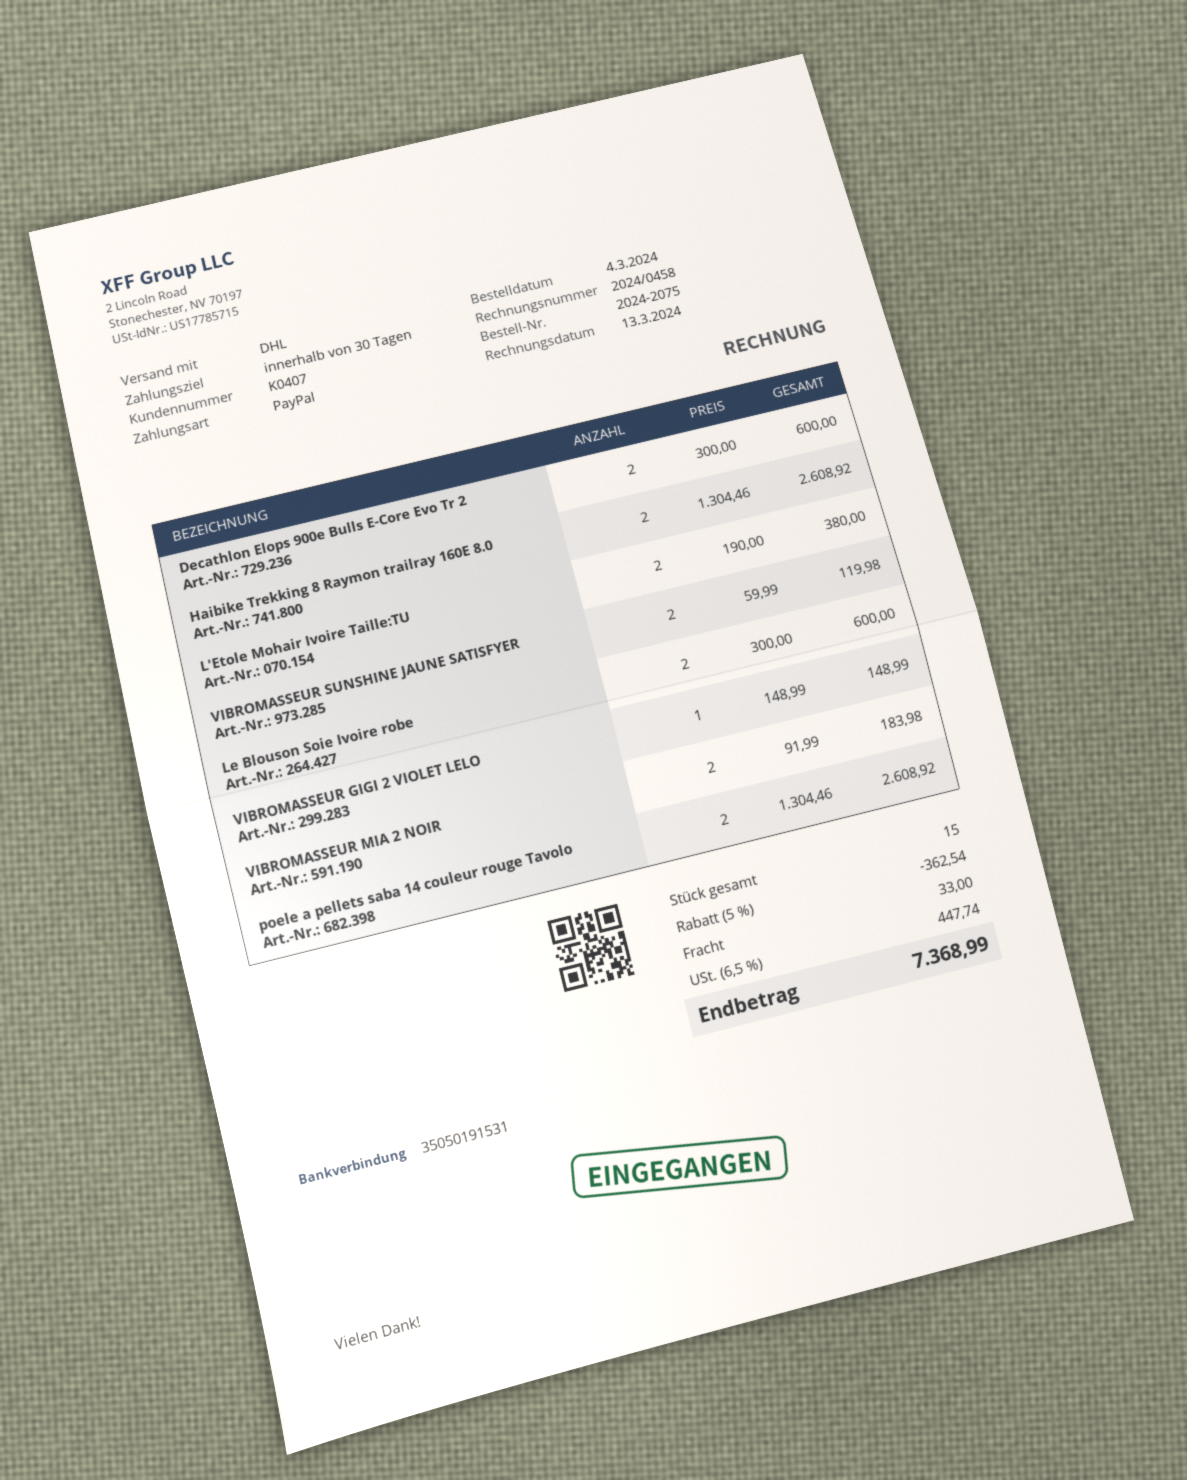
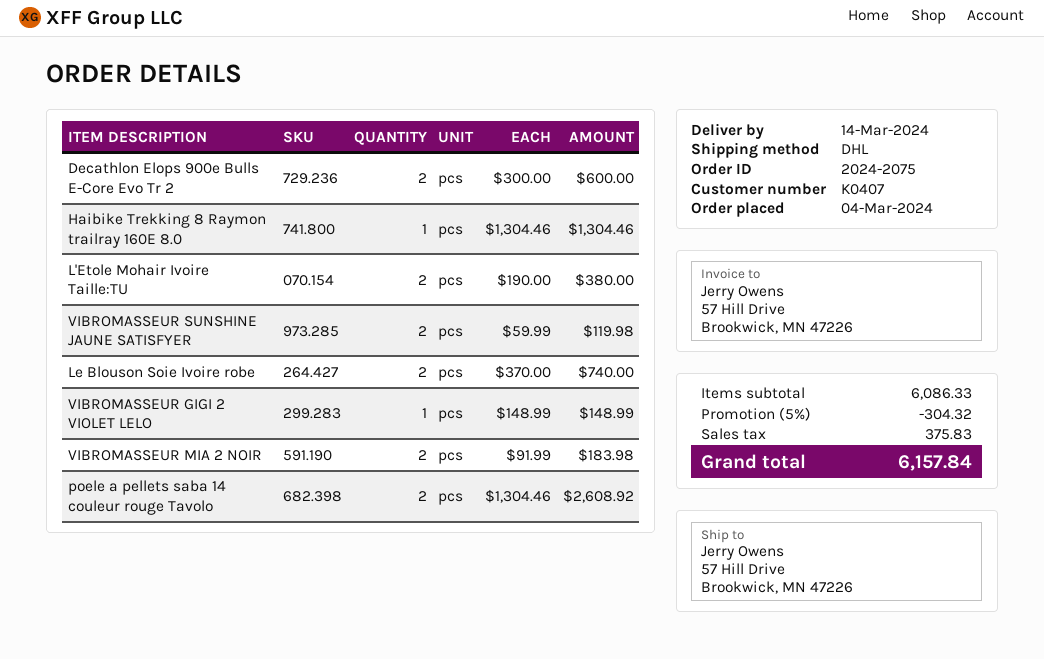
Haibike Trekking 8 Raymon trailray 160E 8.0: 2 x 1304.46 = 2608.92 -> 1 x 1304.46 = 1304.46
Le Blouson Soie Ivoire robe: 2 x 300.00 = 600.00 -> 2 x 370.00 = 740.00
discount: 5% = 362.54 -> 5% = 304.32
shipping: 33.00 -> none
tax: 447.74 -> 375.83
total: 7368.99 -> 6157.84

